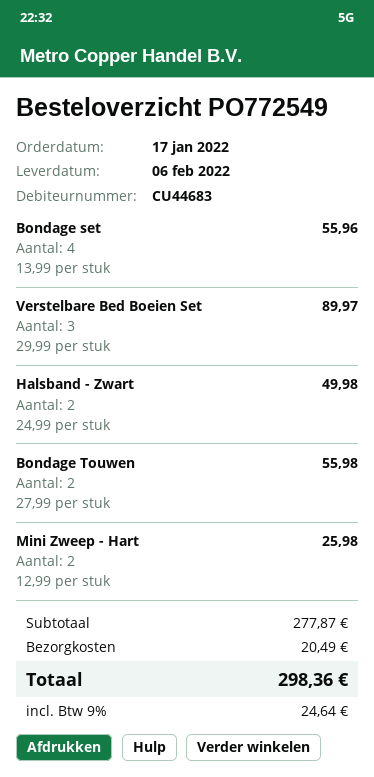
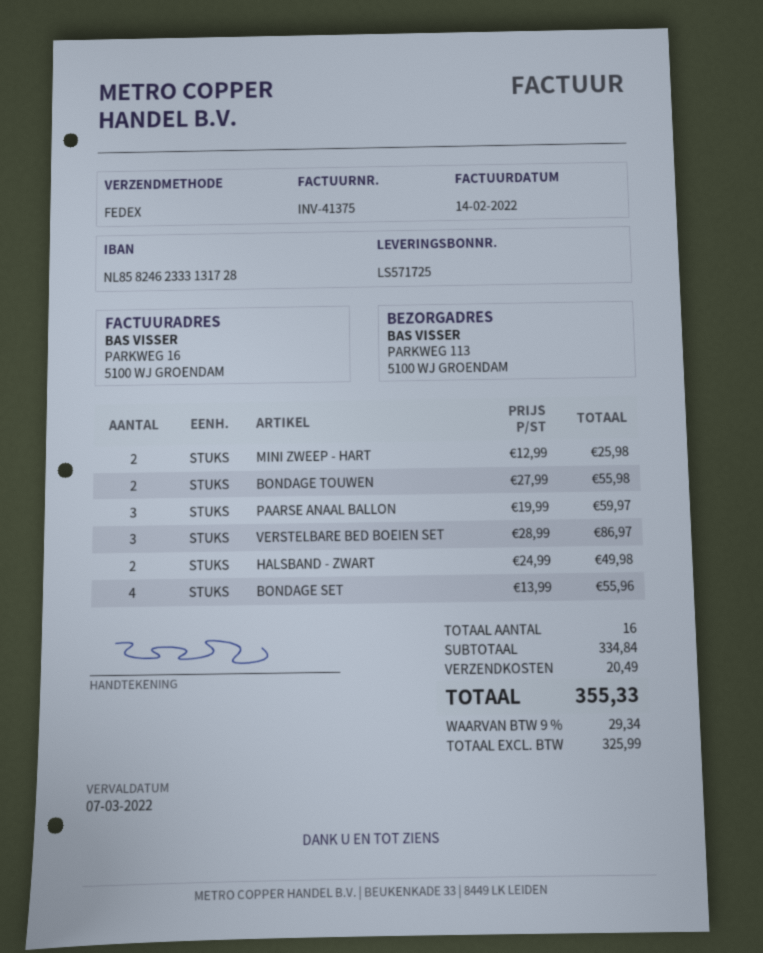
Verstelbare Bed Boeien Set: 3 x 29.99 = 89.97 -> 3 x 28.99 = 86.97
PAARSE ANAAL BALLON: none -> 3 x 19.99 = 59.97
subtotal: 277.87 -> 334.84
tax: 9% = 24.64 -> 9% = 29.34
total: 298.36 -> 355.33

